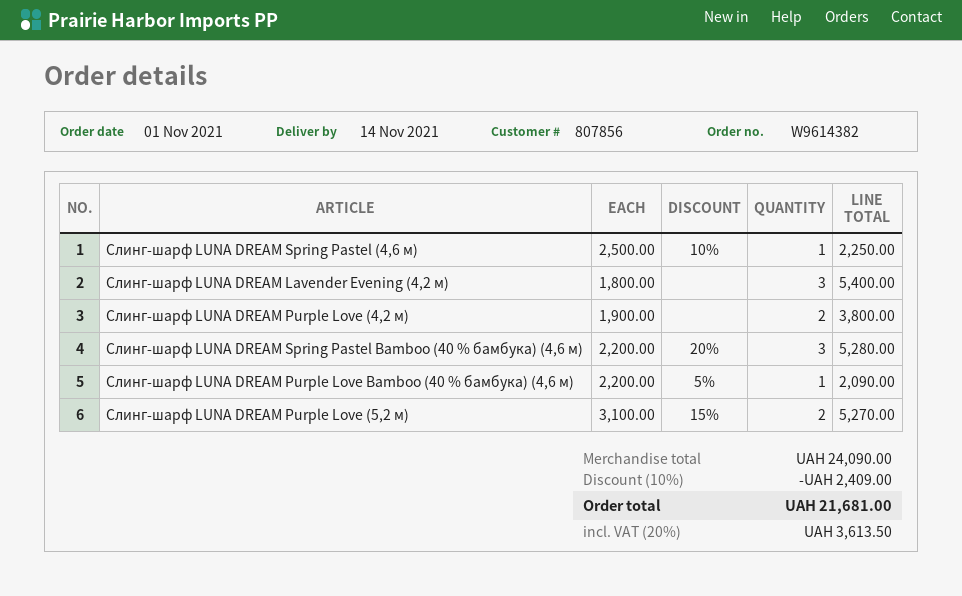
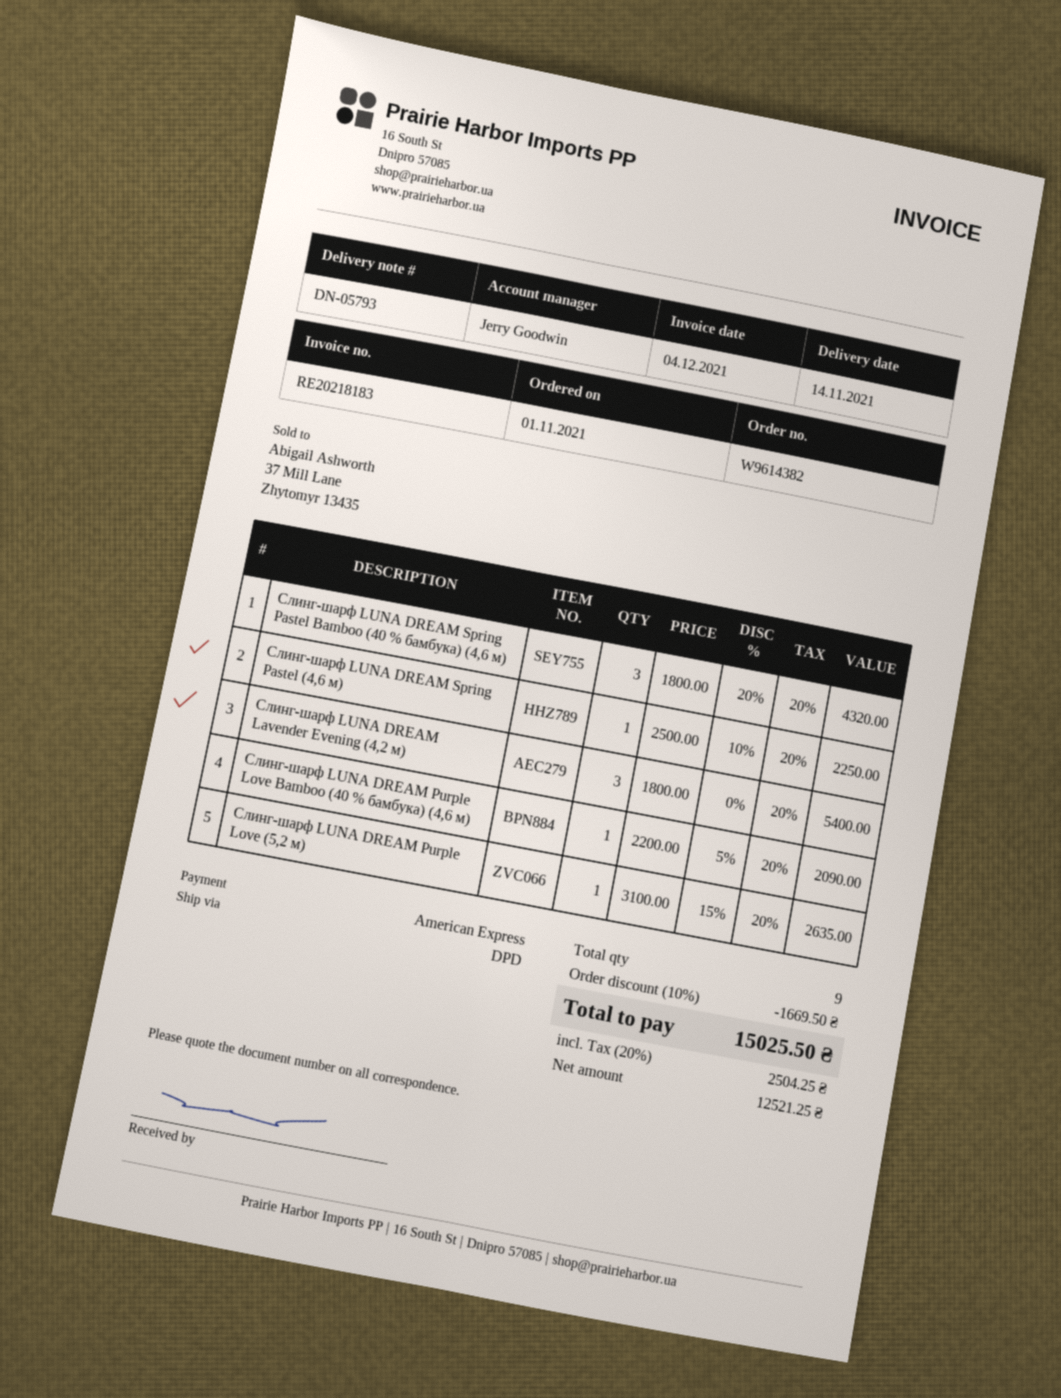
Слинг-шарф LUNA DREAM Purple Love (4,2 м): 2 x 1900.00 = 3800.00 -> none
Слинг-шарф LUNA DREAM Spring Pastel Bamboo (40 % бамбука) (4,6 м): 3 x 2200.00 - 20% = 5280.00 -> 3 x 1800.00 - 20% = 4320.00
Слинг-шарф LUNA DREAM Purple Love (5,2 м): 2 x 3100.00 - 15% = 5270.00 -> 1 x 3100.00 - 15% = 2635.00
discount: 10% = 2409.00 -> 10% = 1669.50
tax: 20% = 3613.50 -> 20% = 2504.25
total: 21681.00 -> 15025.50

